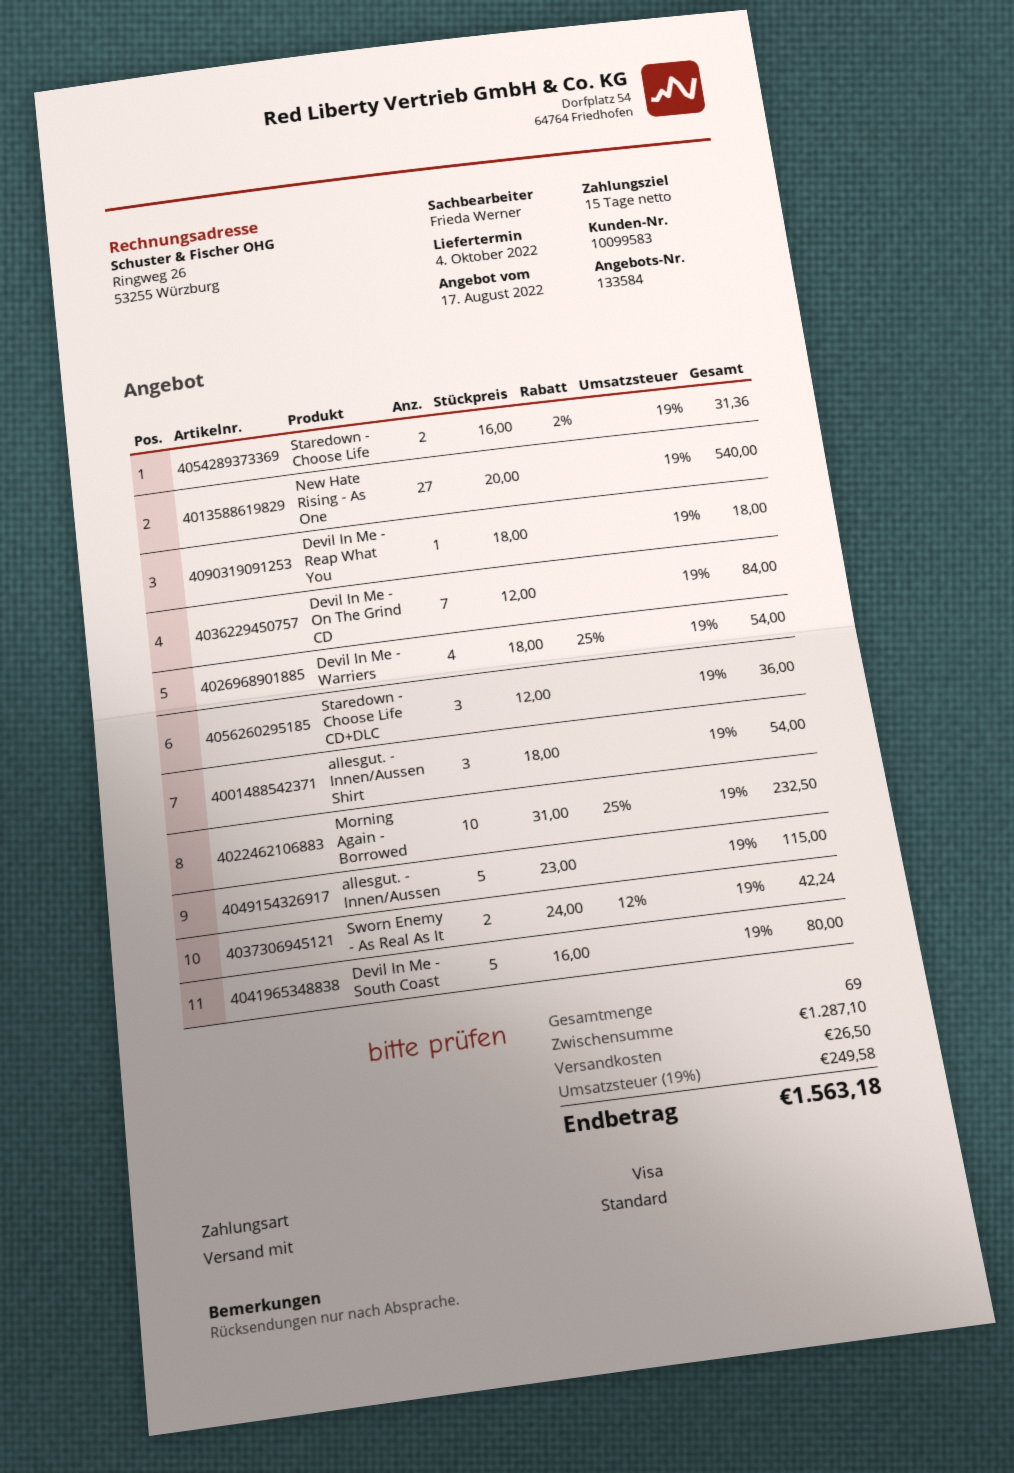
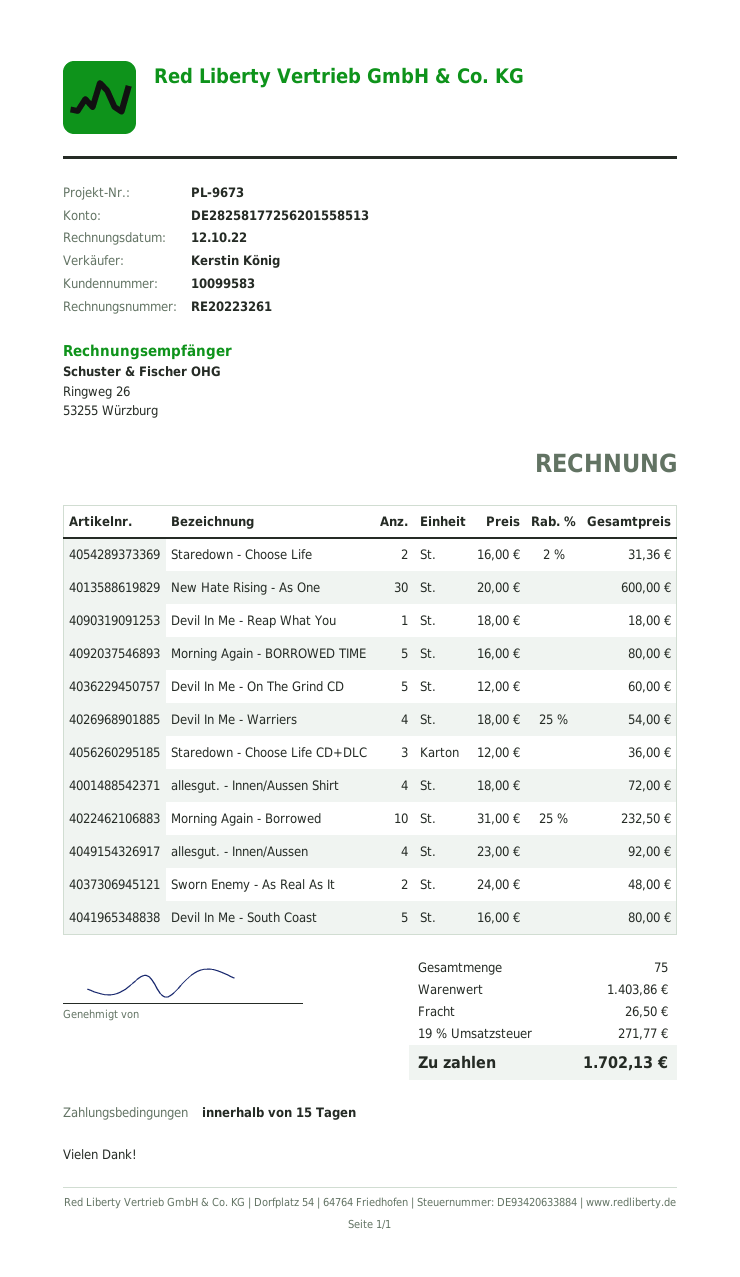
sales rep: Frieda Werner -> Kerstin König
New Hate Rising - As One: 27 x 20.00 = 540.00 -> 30 x 20.00 = 600.00
Devil In Me - On The Grind CD: 7 x 12.00 = 84.00 -> 5 x 12.00 = 60.00
allesgut. - Innen/Aussen Shirt: 3 x 18.00 = 54.00 -> 4 x 18.00 = 72.00
allesgut. - Innen/Aussen: 5 x 23.00 = 115.00 -> 4 x 23.00 = 92.00
Sworn Enemy - As Real As It: 2 x 24.00 - 12% = 42.24 -> 2 x 24.00 = 48.00
Morning Again - BORROWED TIME: none -> 5 x 16.00 = 80.00
total quantity: 69 -> 75
subtotal: 1287.10 -> 1403.86
tax: 19% = 249.58 -> 19% = 271.77
total: 1563.18 -> 1702.13

